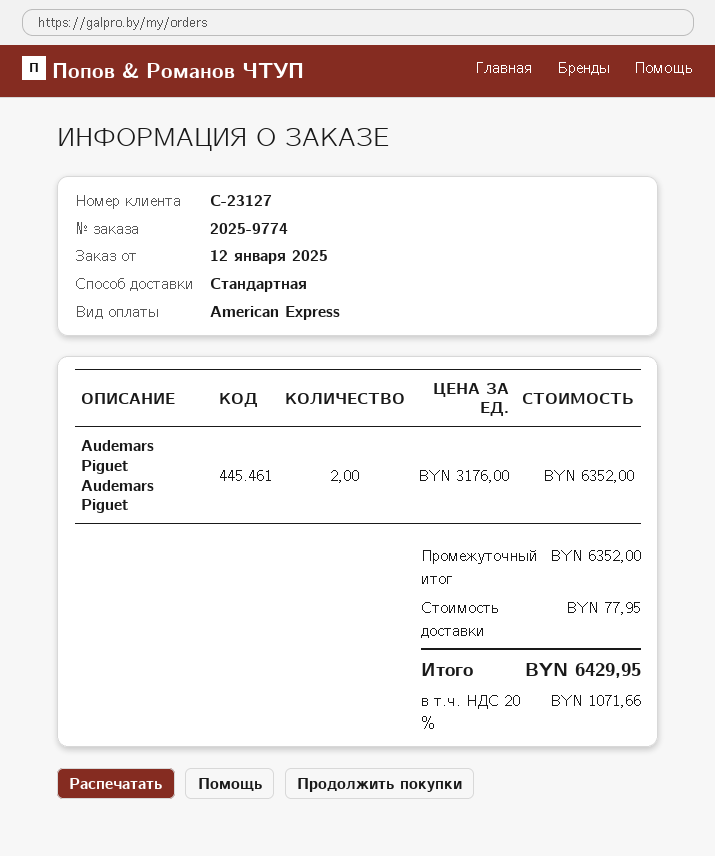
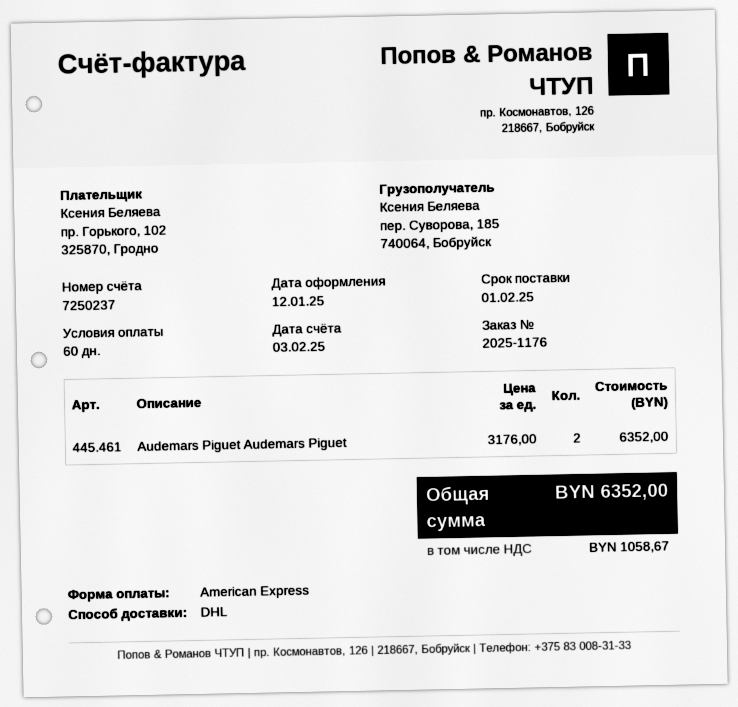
order number: 2025-9774 -> 2025-1176
shipping method: standard -> DHL
shipping: 77.95 -> none
tax: 1071.66 -> 1058.67
total: 6429.95 -> 6352.00

